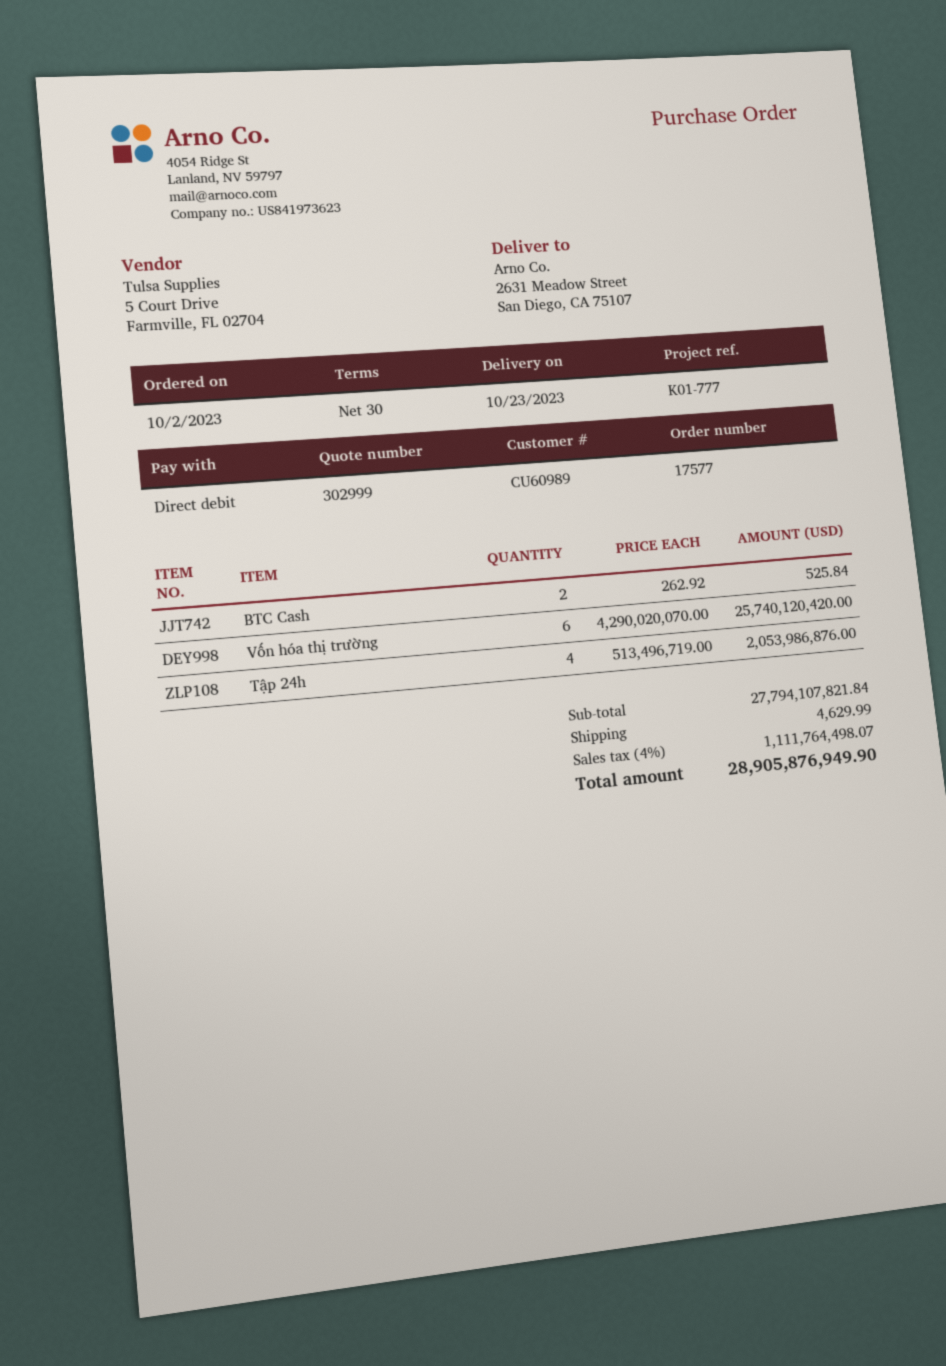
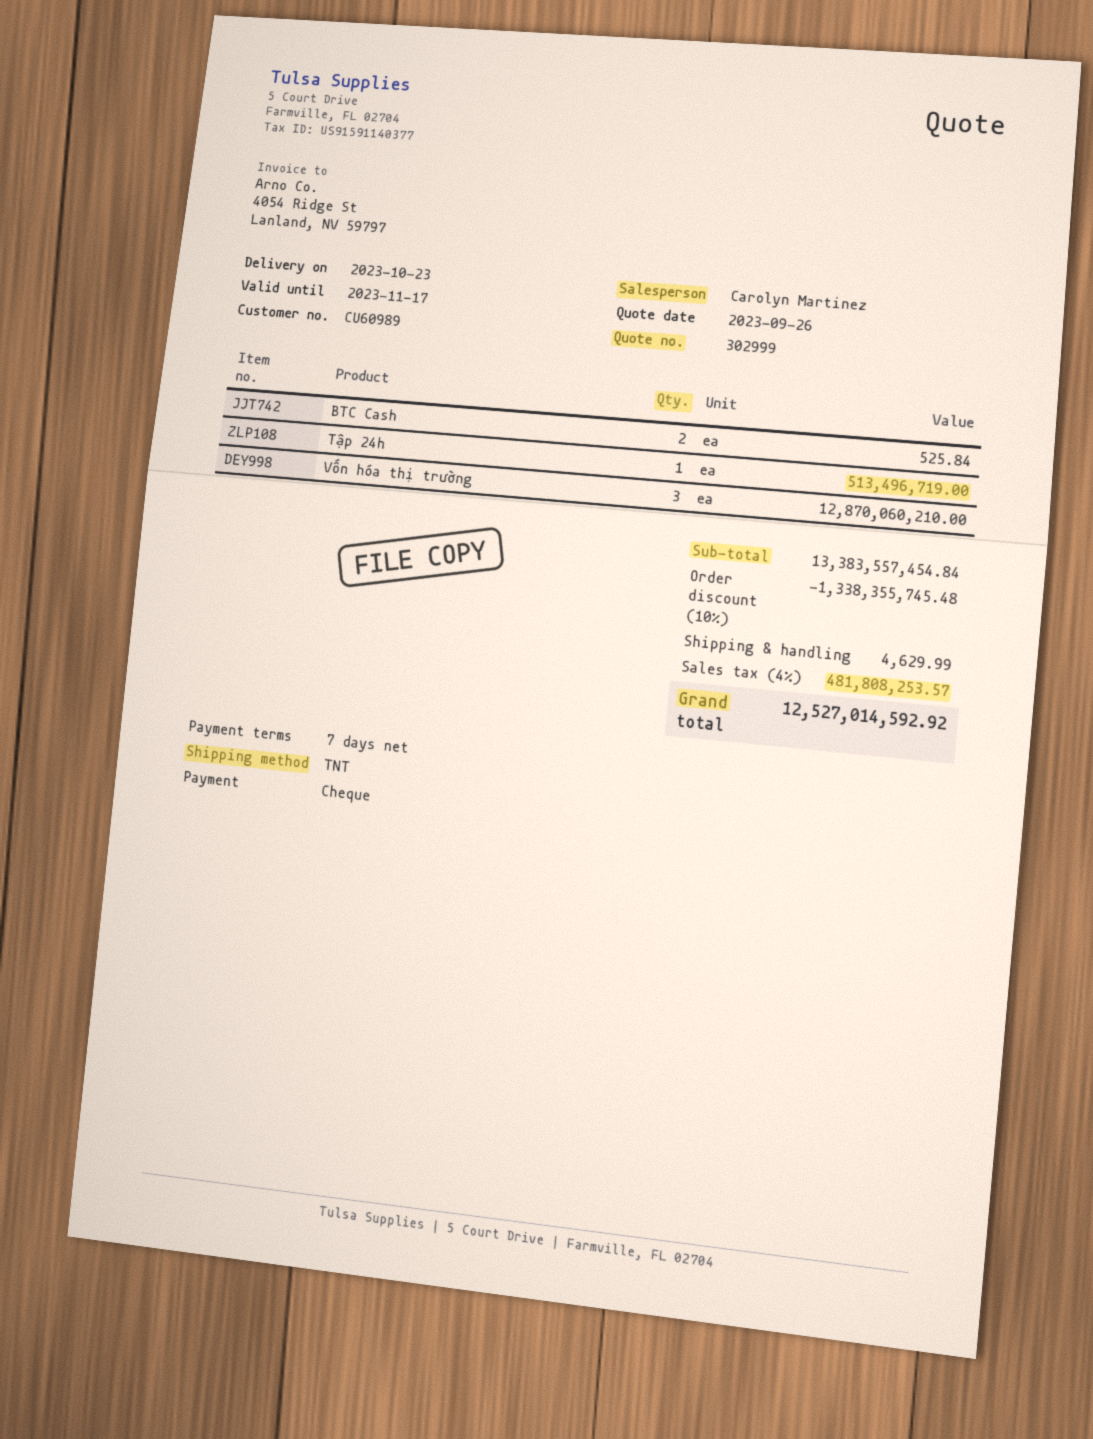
payment terms: 30 days -> 7 days
payment method: direct debit -> cheque
Vốn hóa thị trường: 6 for 25740120420.00 -> 3 for 12870060210.00
Tập 24h: 4 for 2053986876.00 -> 1 for 513496719.00
subtotal: 27794107821.84 -> 13383557454.84
discount: none -> 10% = 1338355745.48
tax: 4% = 1111764498.07 -> 4% = 481808253.57
total: 28905876949.90 -> 12527014592.92

